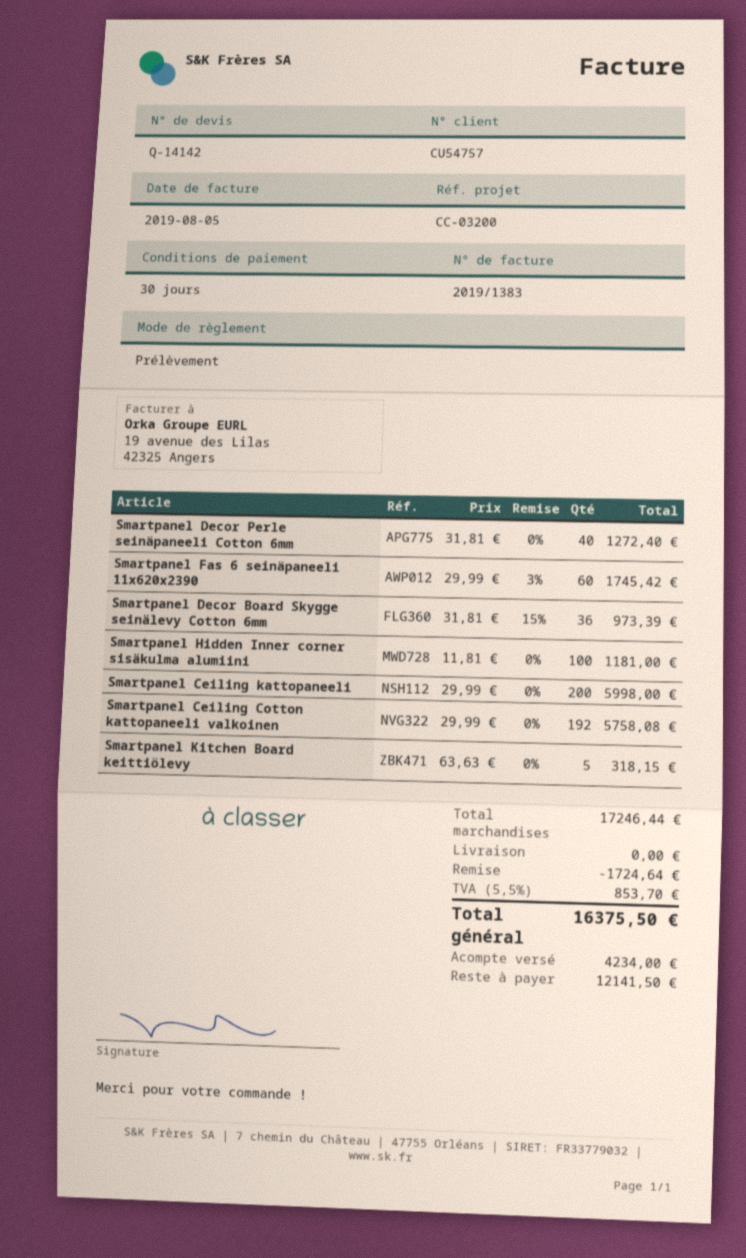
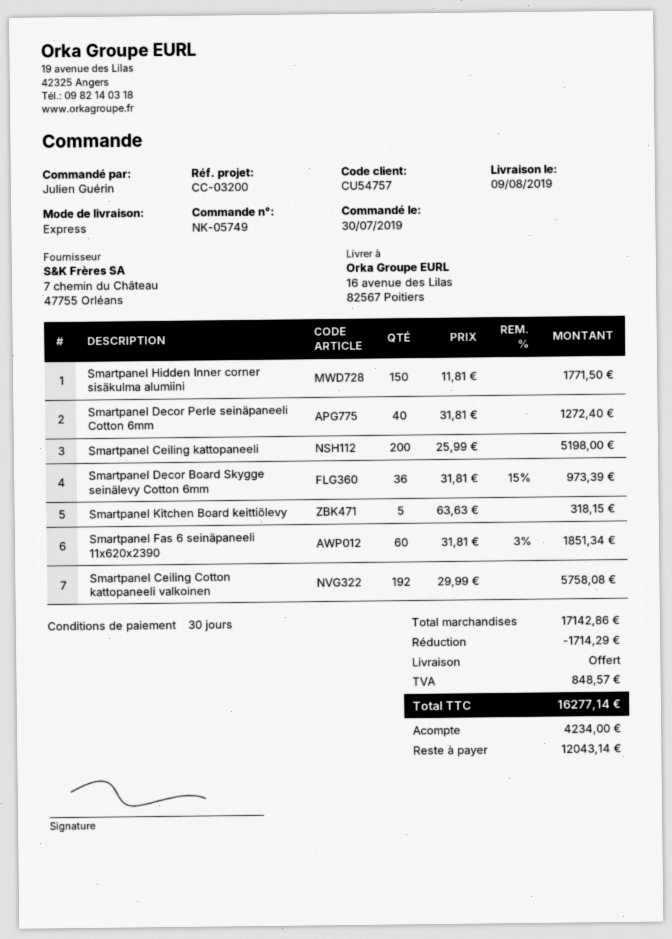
Smartpanel Fas 6 seinäpaneeli 11x620x2390: 60 x 29.99 - 3% = 1745.42 -> 60 x 31.81 - 3% = 1851.34
Smartpanel Hidden Inner corner sisäkulma alumiini: 100 x 11.81 = 1181.00 -> 150 x 11.81 = 1771.50
Smartpanel Ceiling kattopaneeli: 200 x 29.99 = 5998.00 -> 200 x 25.99 = 5198.00
subtotal: 17246.44 -> 17142.86
discount: 1724.64 -> 1714.29
tax: 853.70 -> 848.57
total: 16375.50 -> 16277.14
balance: 12141.50 -> 12043.14

